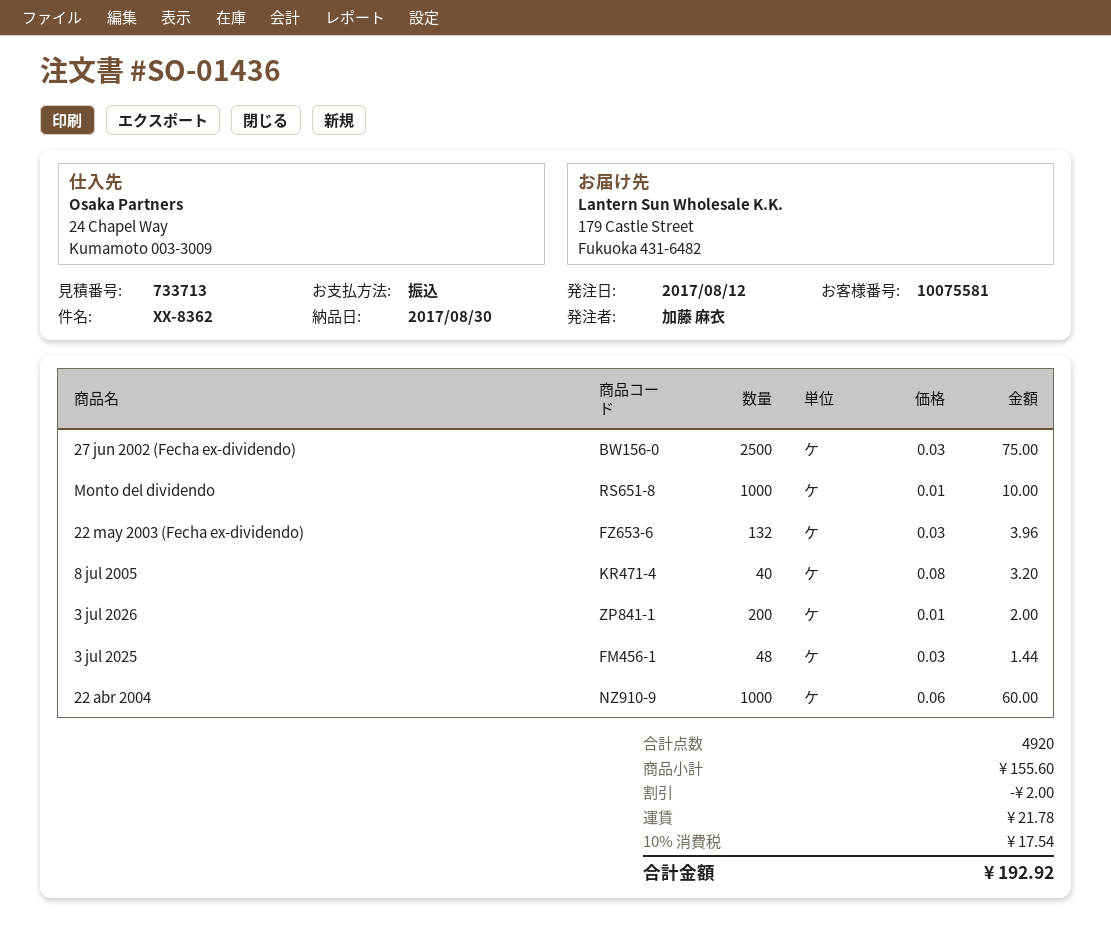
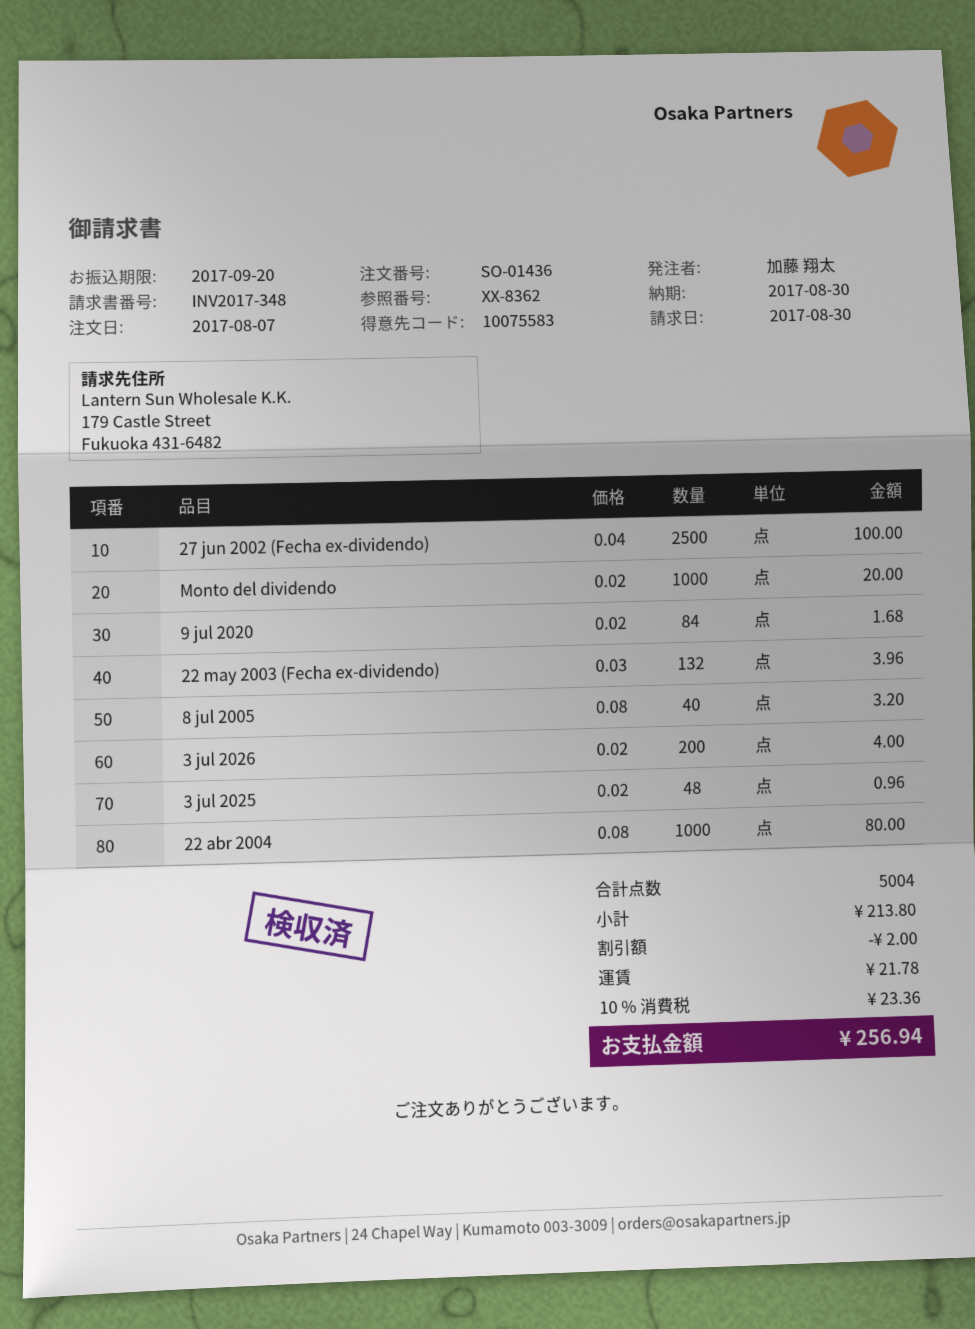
order date: 2017-08-12 -> 2017-08-07
customer number: 10075581 -> 10075583
ordered by: 加藤 麻衣 -> 加藤 翔太
27 jun 2002 (Fecha ex-dividendo): 2500 x 0.03 = 75.00 -> 2500 x 0.04 = 100.00
Monto del dividendo: 1000 x 0.01 = 10.00 -> 1000 x 0.02 = 20.00
3 jul 2026: 200 x 0.01 = 2.00 -> 200 x 0.02 = 4.00
3 jul 2025: 48 x 0.03 = 1.44 -> 48 x 0.02 = 0.96
22 abr 2004: 1000 x 0.06 = 60.00 -> 1000 x 0.08 = 80.00
9 jul 2020: none -> 84 x 0.02 = 1.68
total quantity: 4920 -> 5004
subtotal: 155.60 -> 213.80
tax: 10% = 17.54 -> 10% = 23.36
total: 192.92 -> 256.94

